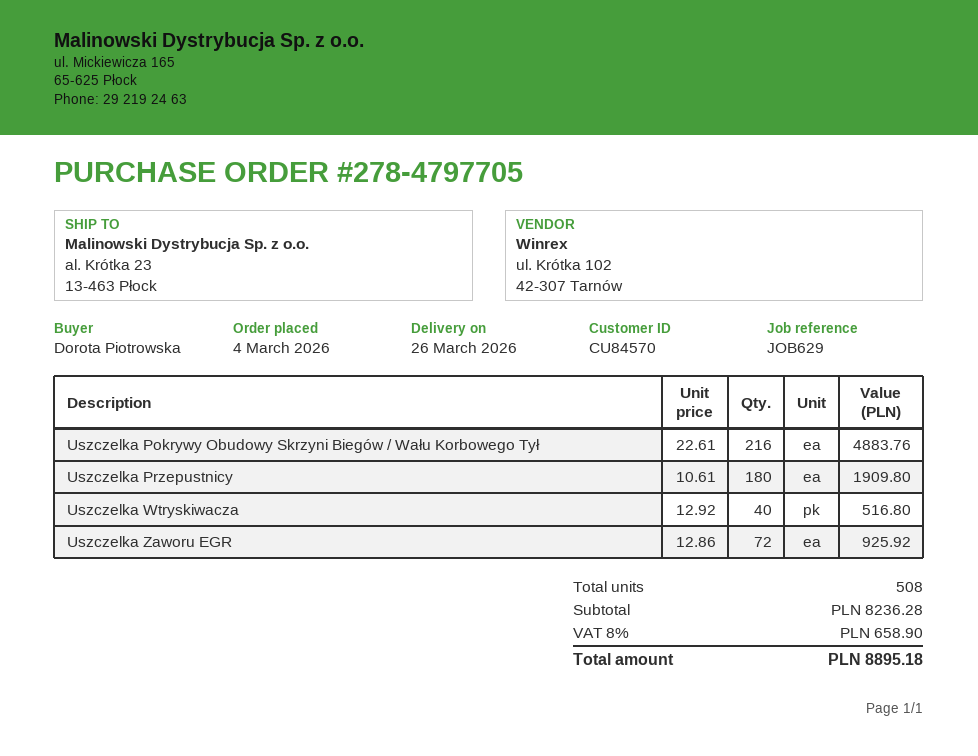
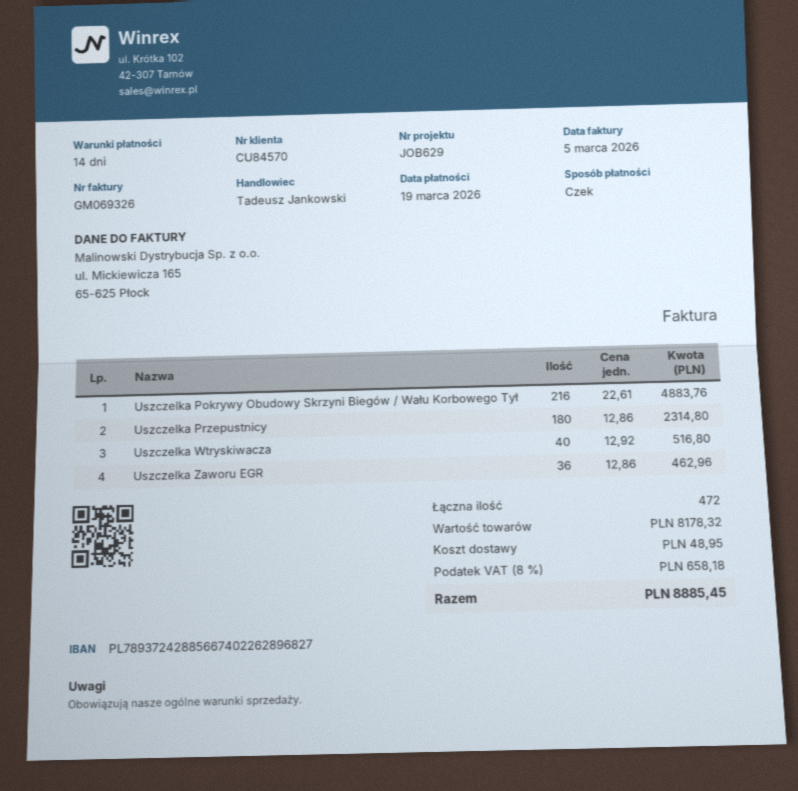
Uszczelka Przepustnicy: 180 x 10.61 = 1909.80 -> 180 x 12.86 = 2314.80
Uszczelka Zaworu EGR: 72 x 12.86 = 925.92 -> 36 x 12.86 = 462.96
total quantity: 508 -> 472
subtotal: 8236.28 -> 8178.32
shipping: none -> 48.95
tax: 8% = 658.90 -> 8% = 658.18
total: 8895.18 -> 8885.45

